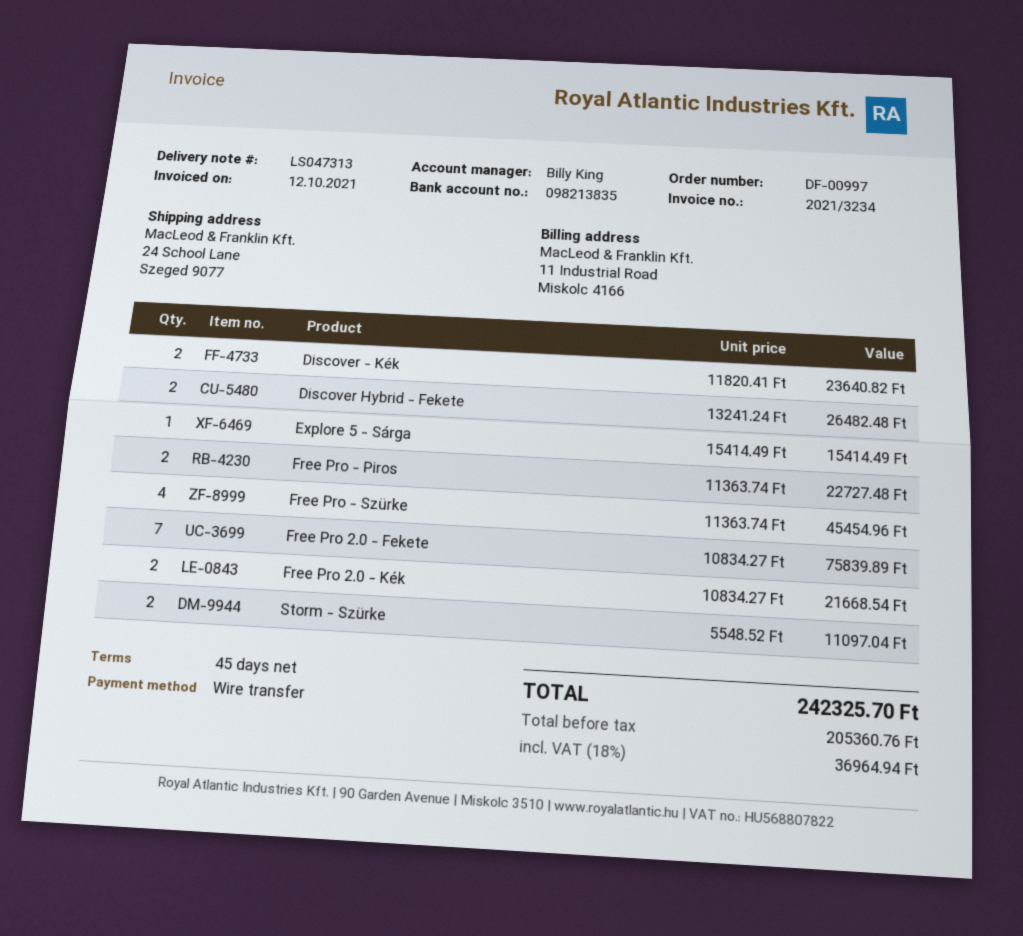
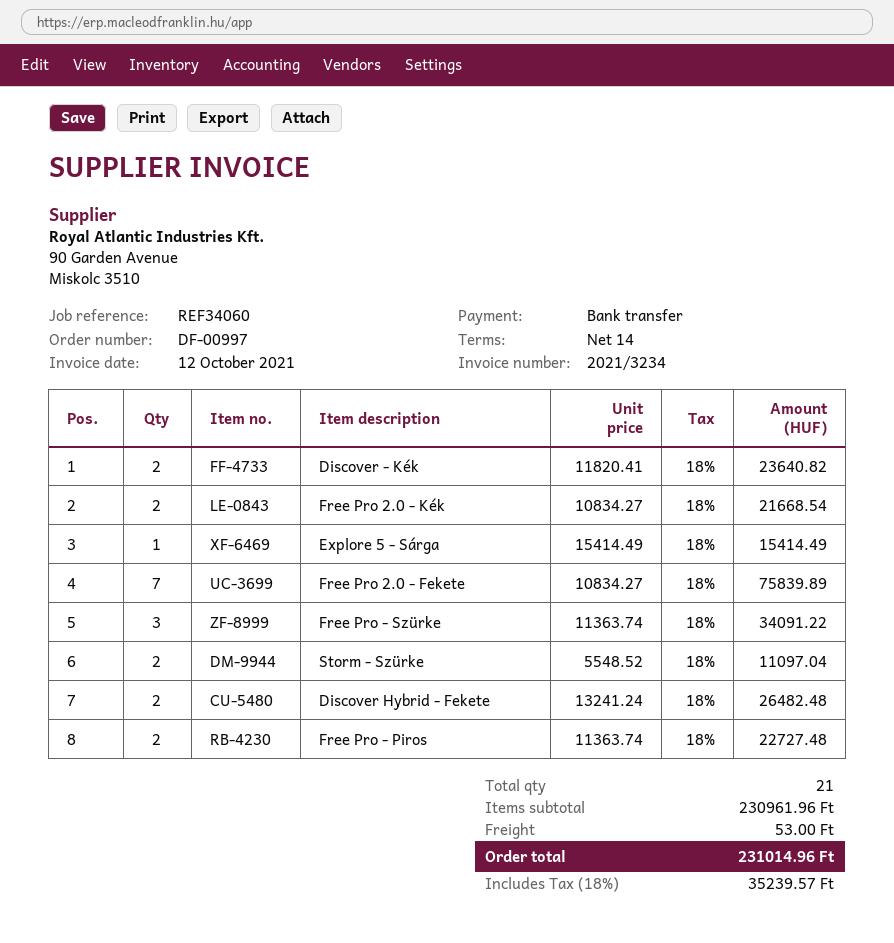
payment terms: 45 days -> 14 days
Free Pro - Szürke: 4 x 11363.74 = 45454.96 -> 3 x 11363.74 = 34091.22
shipping: none -> 53.00
tax: 18% = 36964.94 -> 18% = 35239.57
total: 242325.70 -> 231014.96

